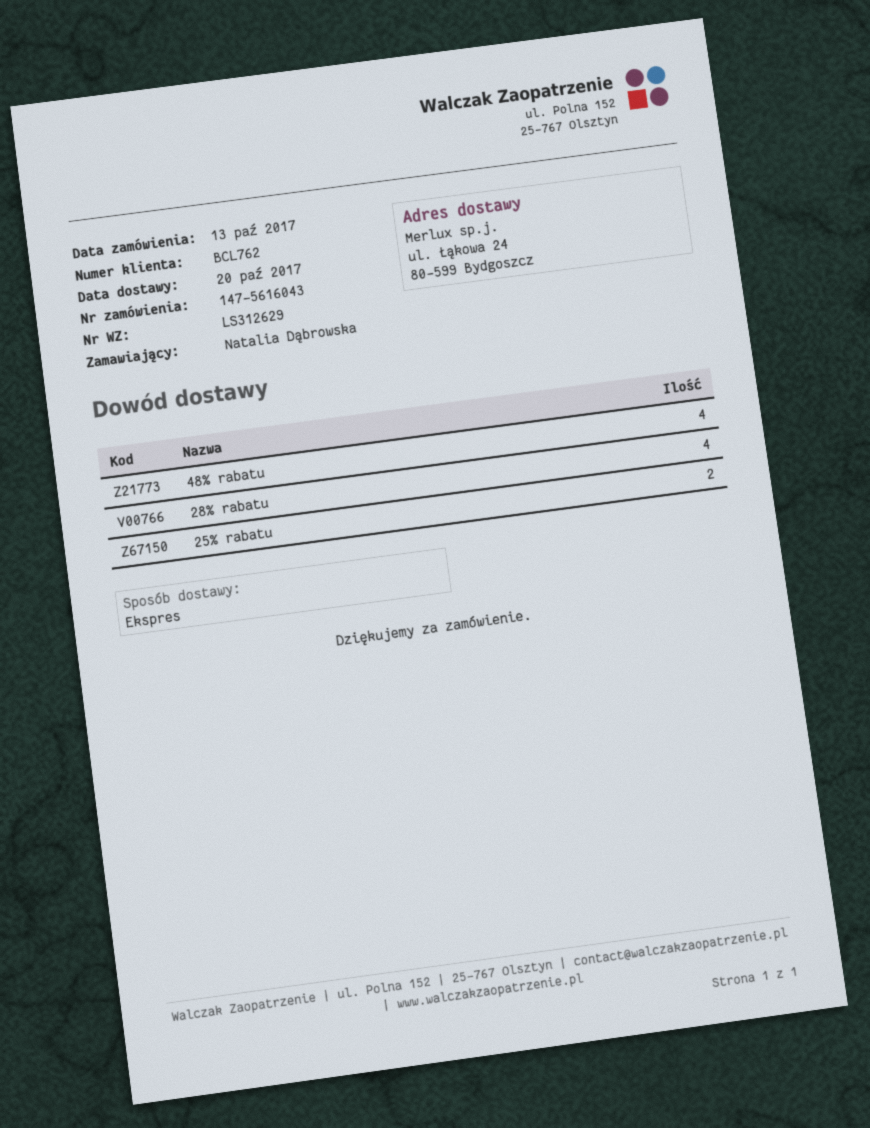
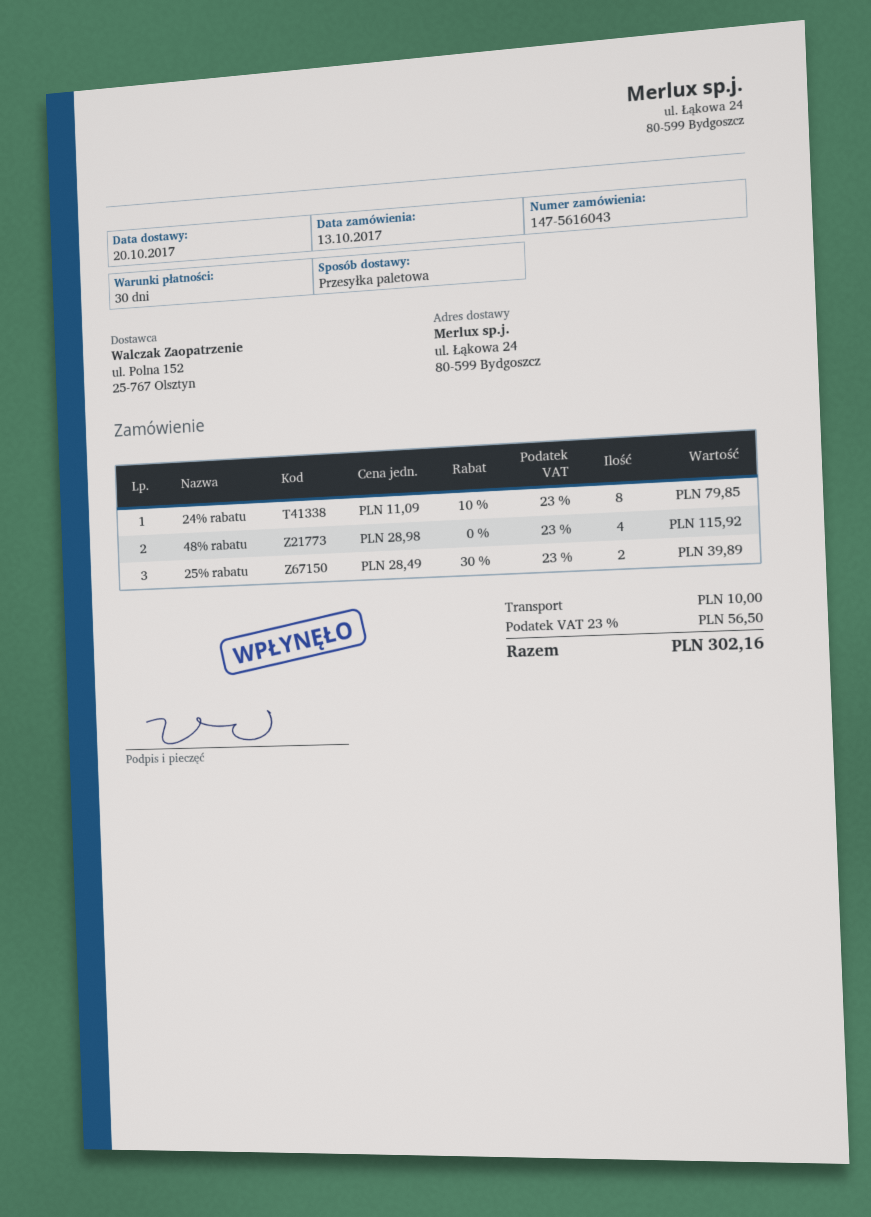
shipping method: express -> pallet freight
28% rabatu: 4 -> none
24% rabatu: none -> 8

